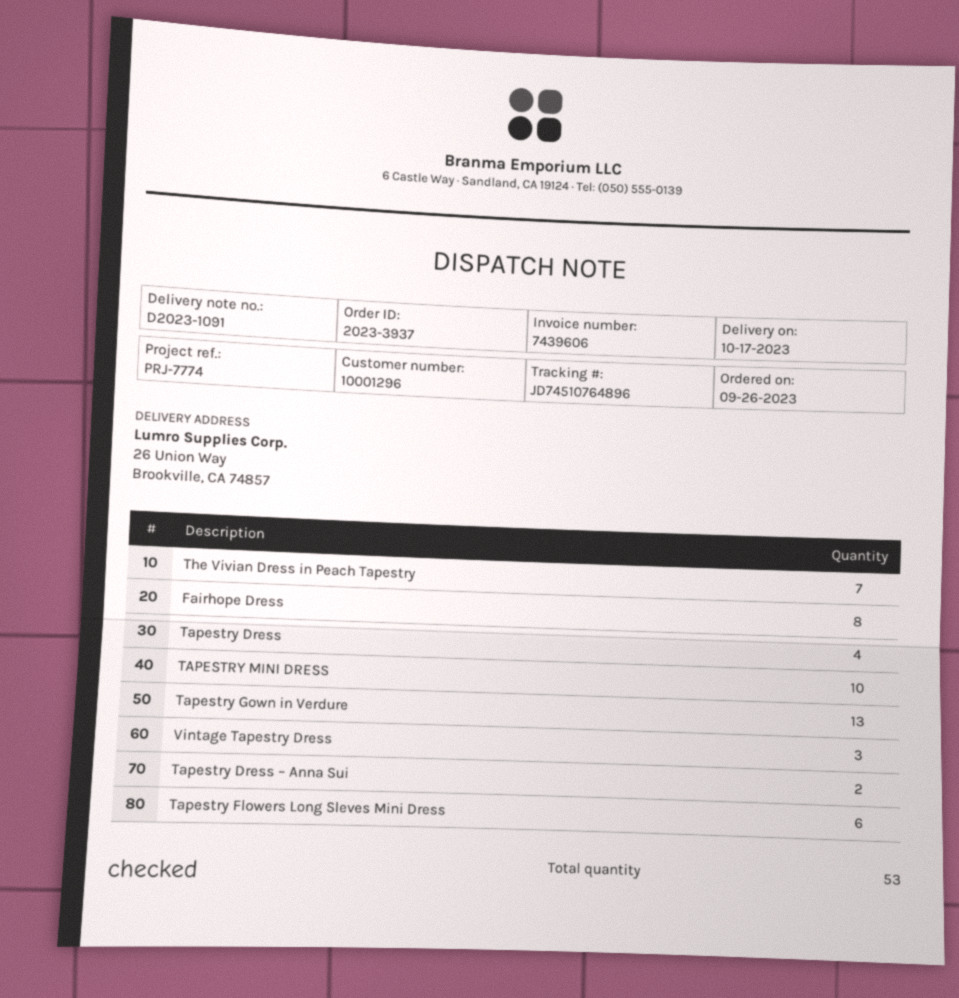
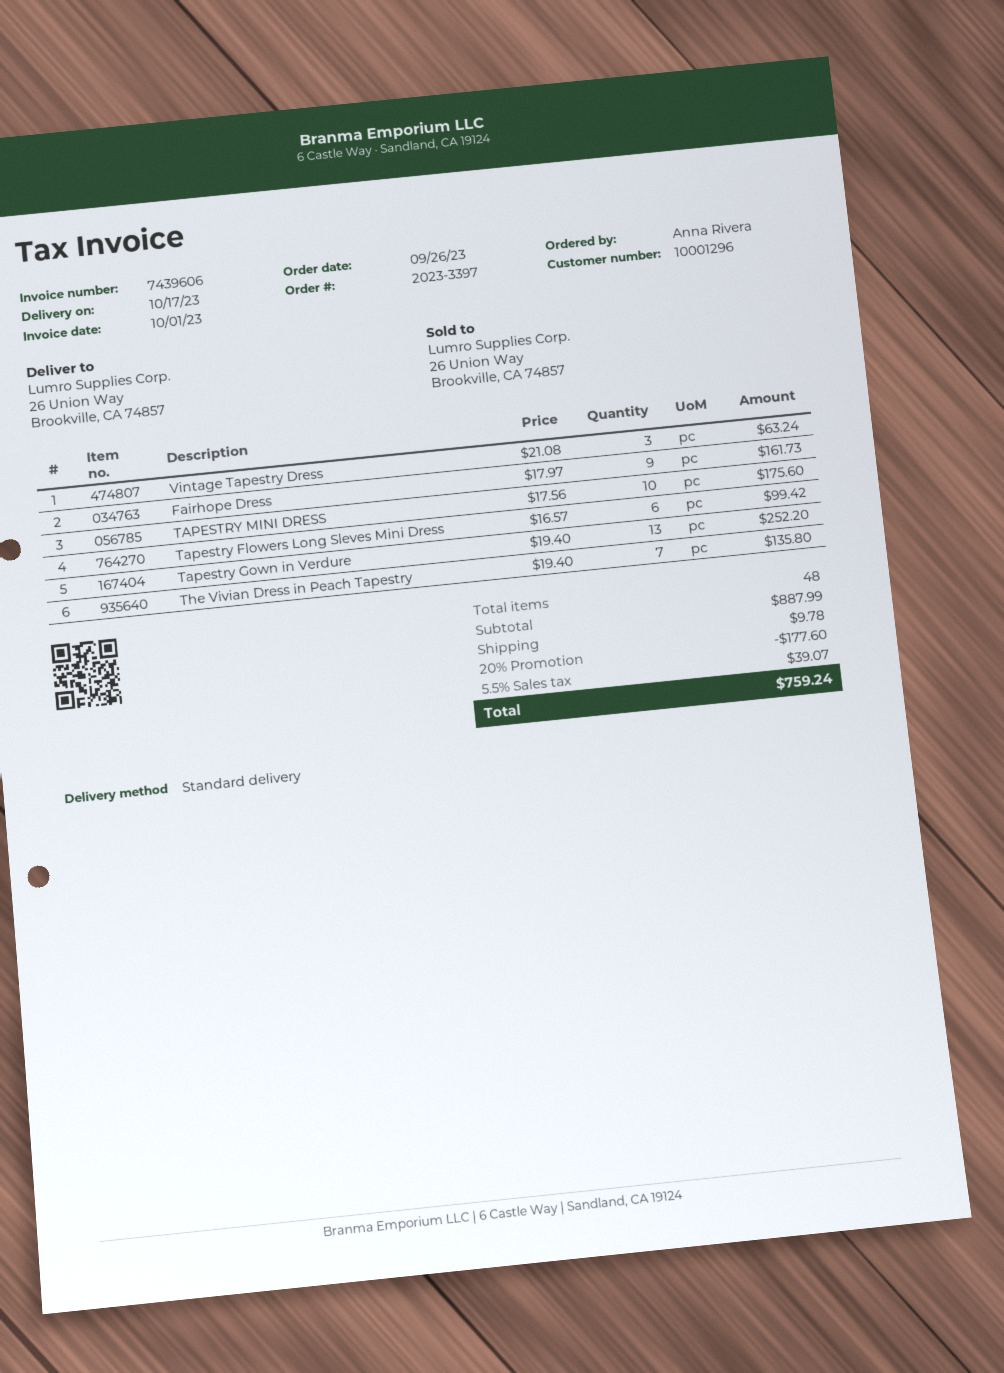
order number: 2023-3937 -> 2023-3397
Fairhope Dress: 8 -> 9
Tapestry Dress: 4 -> none
Tapestry Dress – Anna Sui: 2 -> none
total quantity: 53 -> 48

